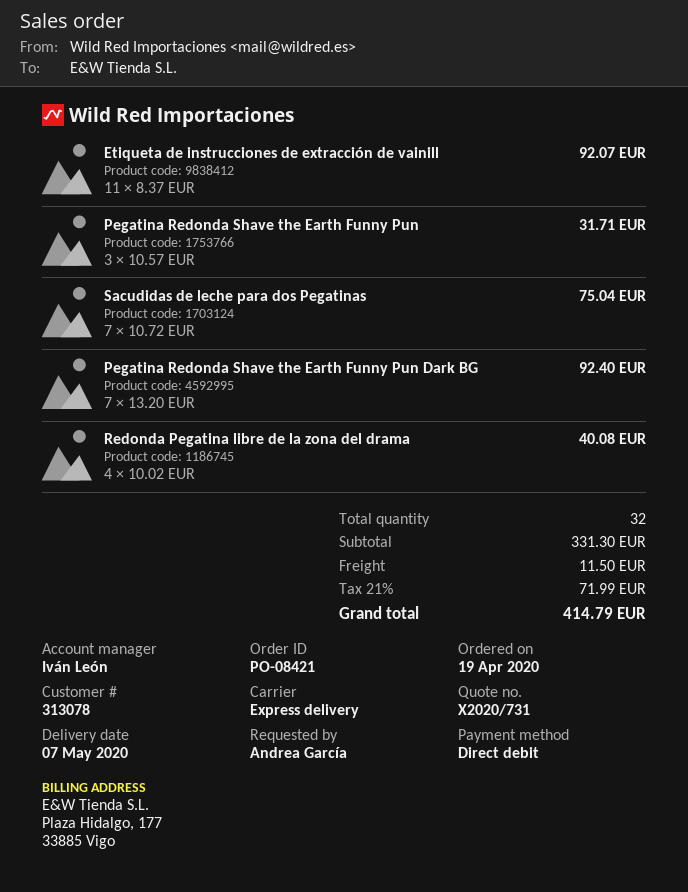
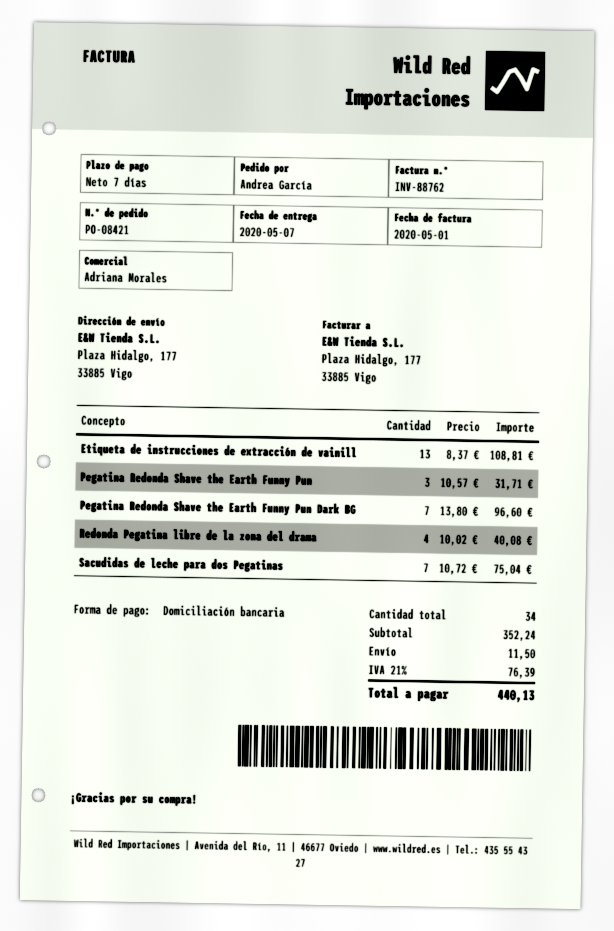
sales rep: Iván León -> Adriana Morales
Etiqueta de instrucciones de extracción de vainill: 11 x 8.37 = 92.07 -> 13 x 8.37 = 108.81
Pegatina Redonda Shave the Earth Funny Pun Dark BG: 7 x 13.20 = 92.40 -> 7 x 13.80 = 96.60
total quantity: 32 -> 34
subtotal: 331.30 -> 352.24
tax: 21% = 71.99 -> 21% = 76.39
total: 414.79 -> 440.13

